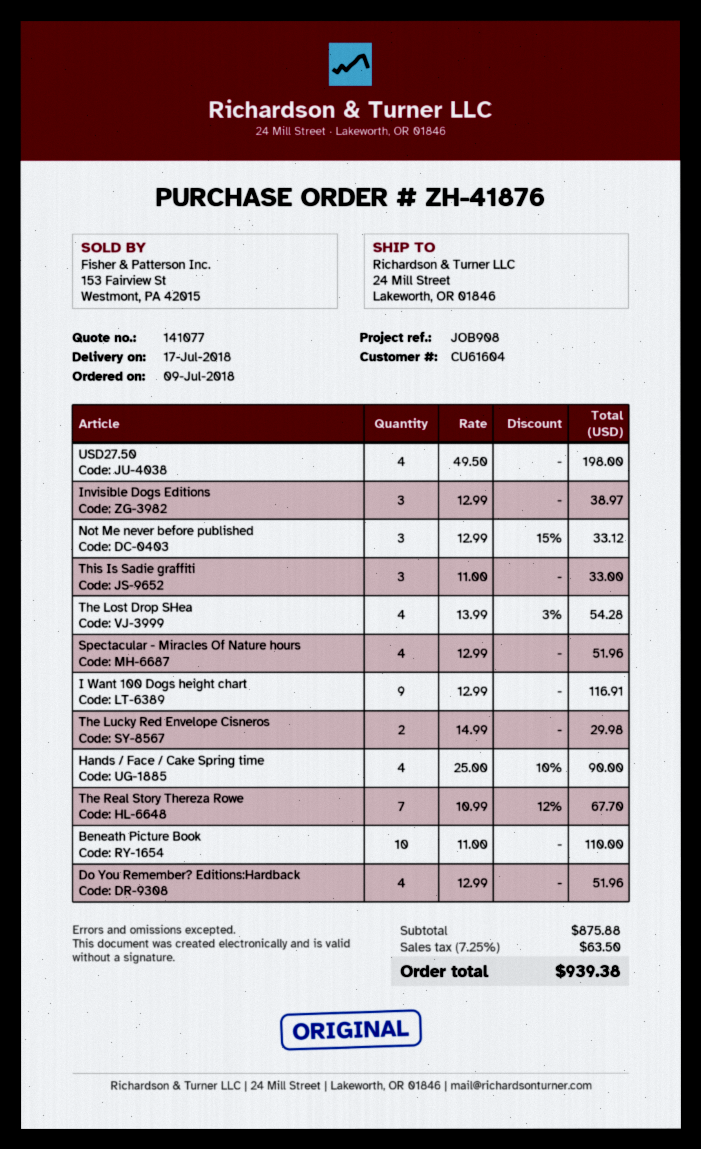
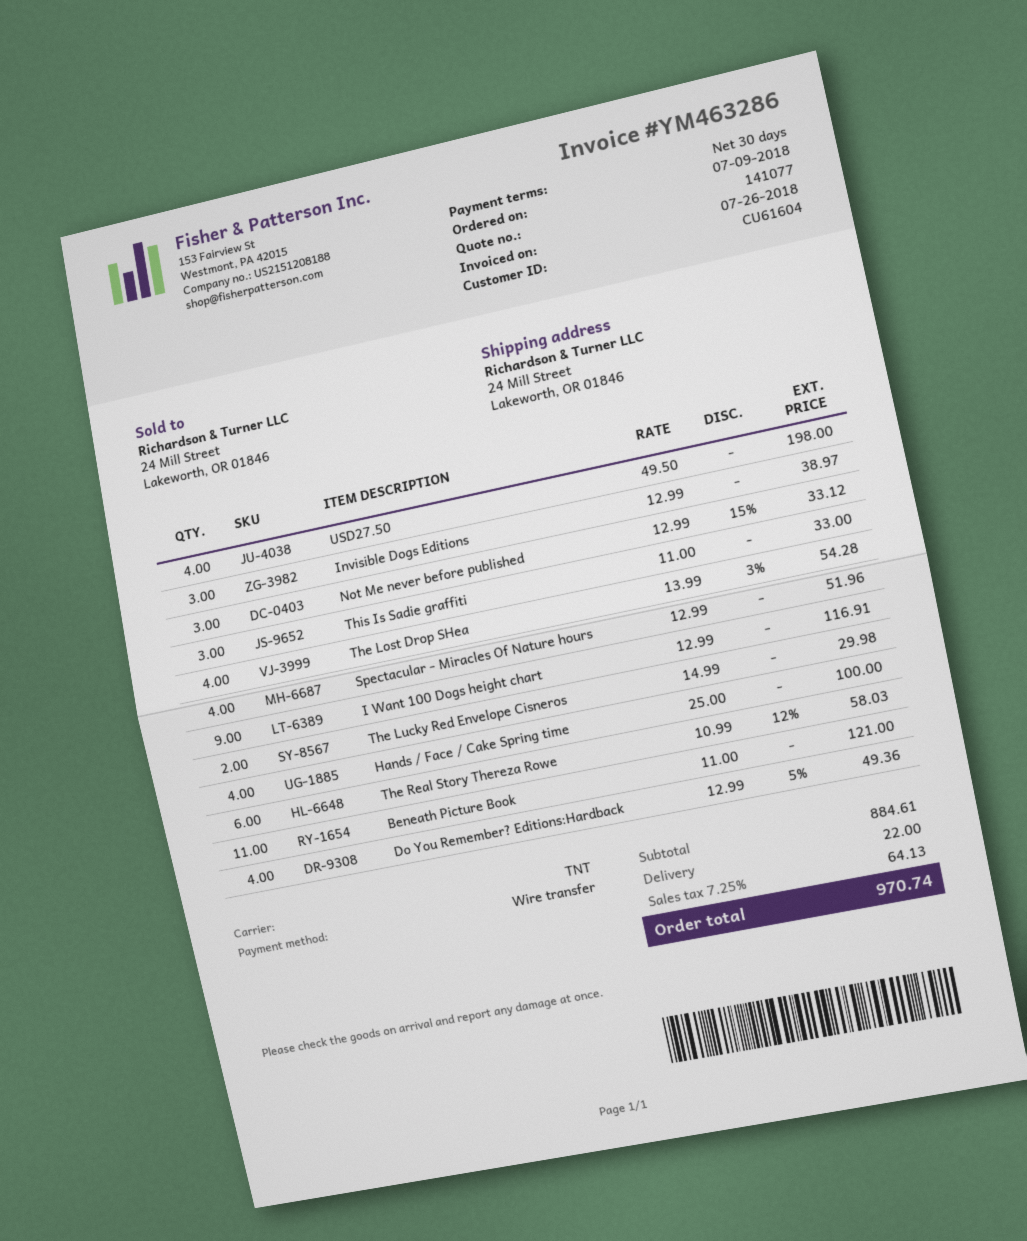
Hands / Face / Cake Spring time: 4 x 25.00 - 10% = 90.00 -> 4 x 25.00 = 100.00
The Real Story Thereza Rowe: 7 x 10.99 - 12% = 67.70 -> 6 x 10.99 - 12% = 58.03
Beneath Picture Book: 10 x 11.00 = 110.00 -> 11 x 11.00 = 121.00
Do You Remember? Editions:Hardback: 4 x 12.99 = 51.96 -> 4 x 12.99 - 5% = 49.36
subtotal: 875.88 -> 884.61
shipping: none -> 22.00
tax: 7.25% = 63.50 -> 7.25% = 64.13
total: 939.38 -> 970.74

